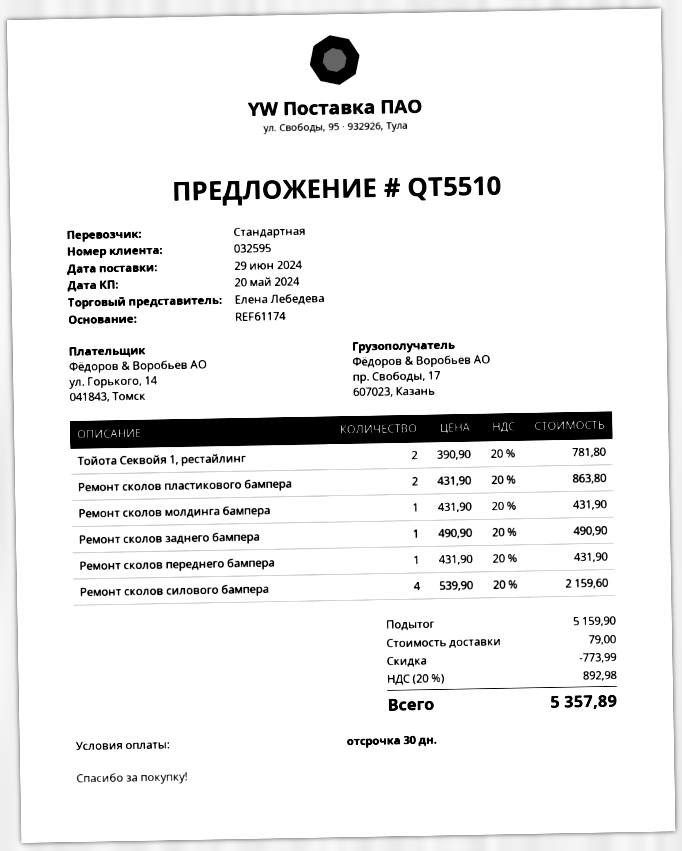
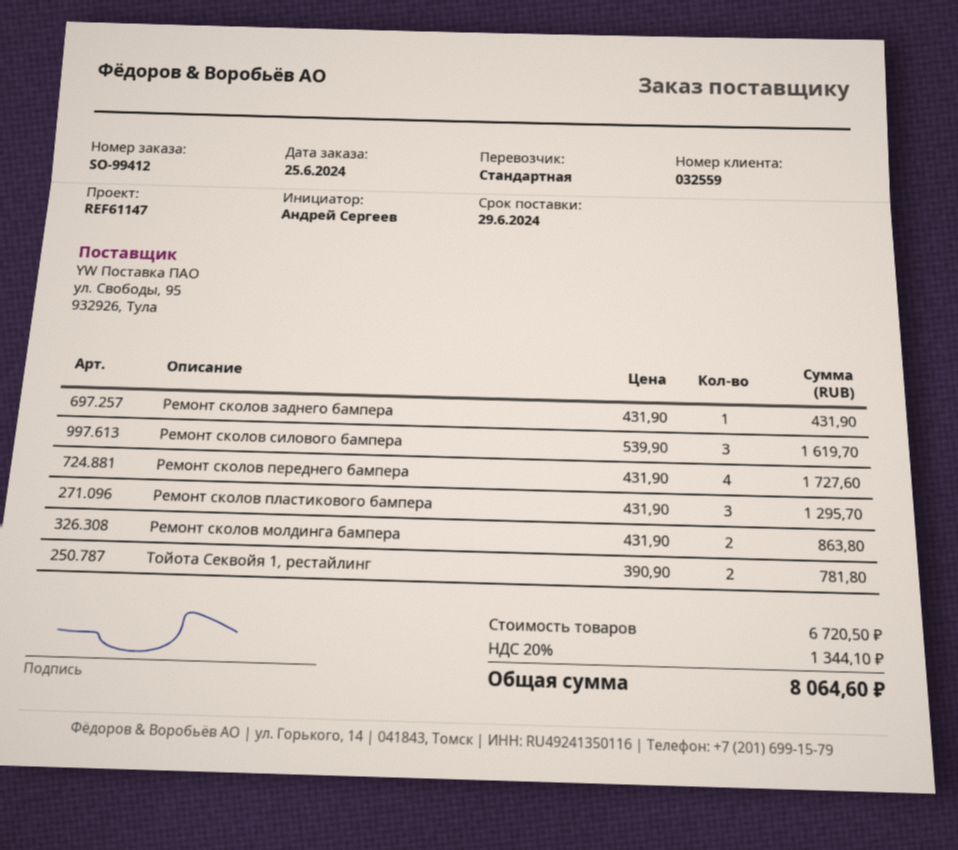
customer number: 032595 -> 032559
reference: REF61174 -> REF61147
Ремонт сколов пластикового бампера: 2 x 431.90 = 863.80 -> 3 x 431.90 = 1295.70
Ремонт сколов молдинга бампера: 1 x 431.90 = 431.90 -> 2 x 431.90 = 863.80
Ремонт сколов заднего бампера: 1 x 490.90 = 490.90 -> 1 x 431.90 = 431.90
Ремонт сколов переднего бампера: 1 x 431.90 = 431.90 -> 4 x 431.90 = 1727.60
Ремонт сколов силового бампера: 4 x 539.90 = 2159.60 -> 3 x 539.90 = 1619.70
subtotal: 5159.90 -> 6720.50
discount: 773.99 -> none
shipping: 79.00 -> none
tax: 20% = 892.98 -> 20% = 1344.10
total: 5357.89 -> 8064.60

